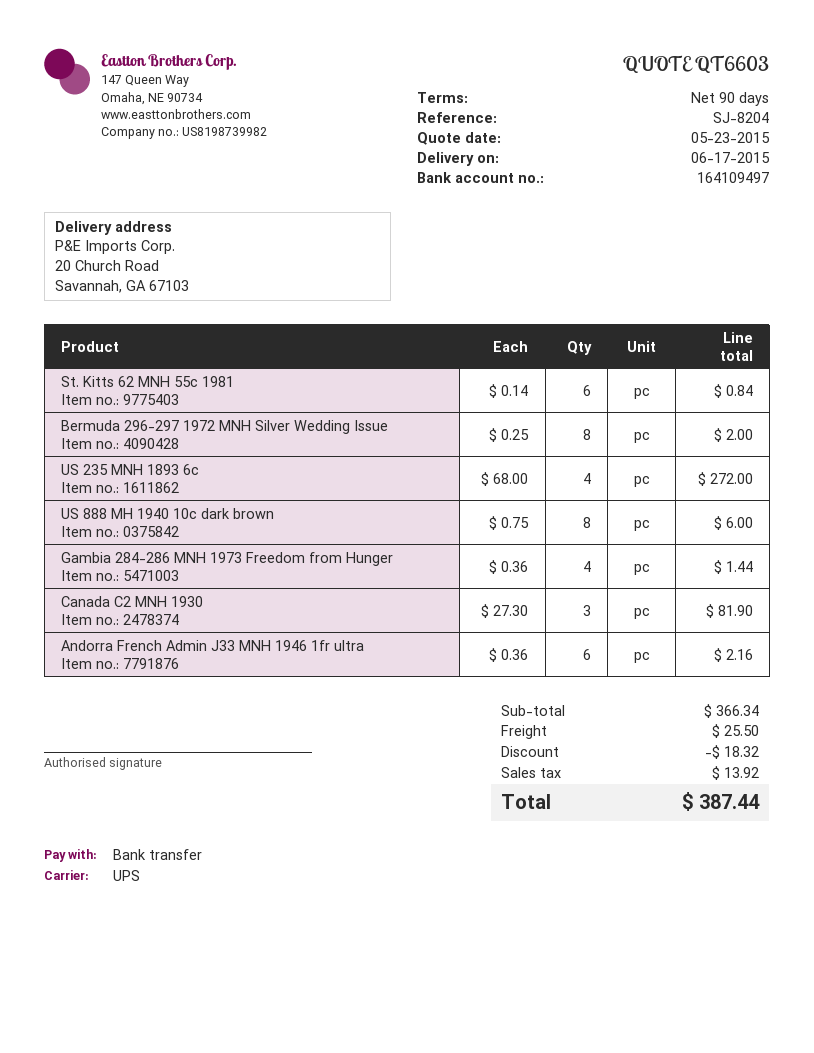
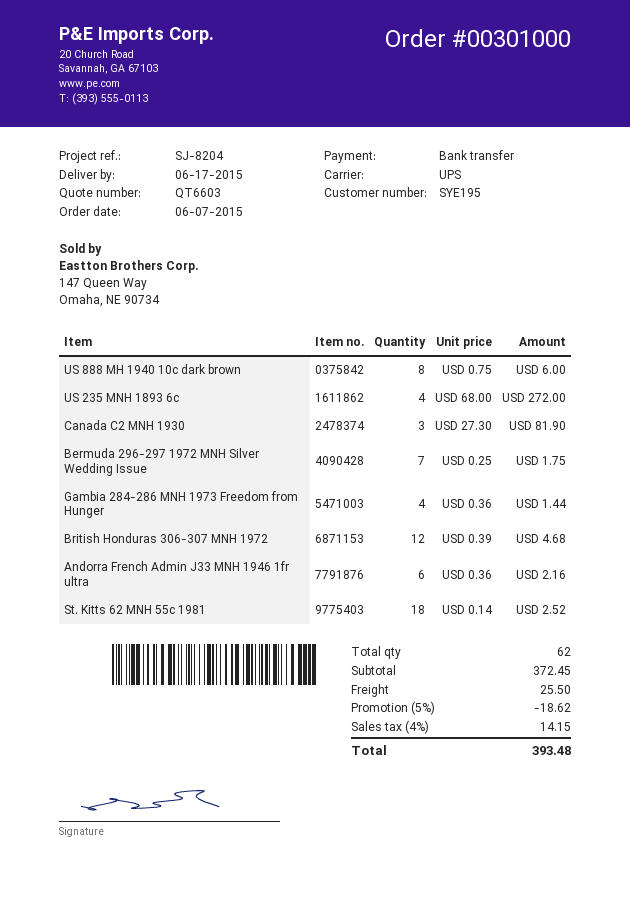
St. Kitts 62 MNH 55c 1981: 6 x 0.14 = 0.84 -> 18 x 0.14 = 2.52
Bermuda 296-297 1972 MNH Silver Wedding Issue: 8 x 0.25 = 2.00 -> 7 x 0.25 = 1.75
British Honduras 306-307 MNH 1972: none -> 12 x 0.39 = 4.68
subtotal: 366.34 -> 372.45
discount: 18.32 -> 18.62
tax: 13.92 -> 14.15
total: 387.44 -> 393.48

